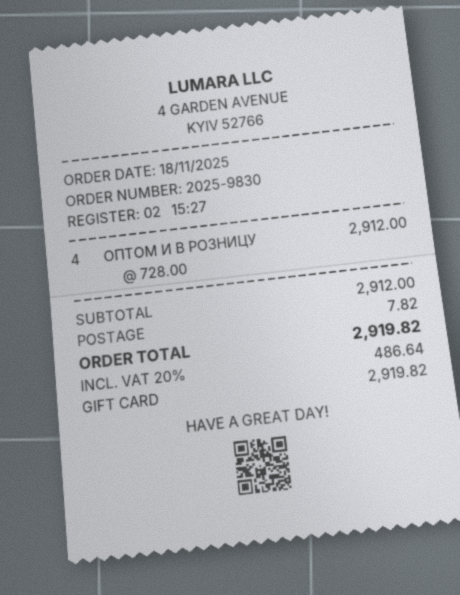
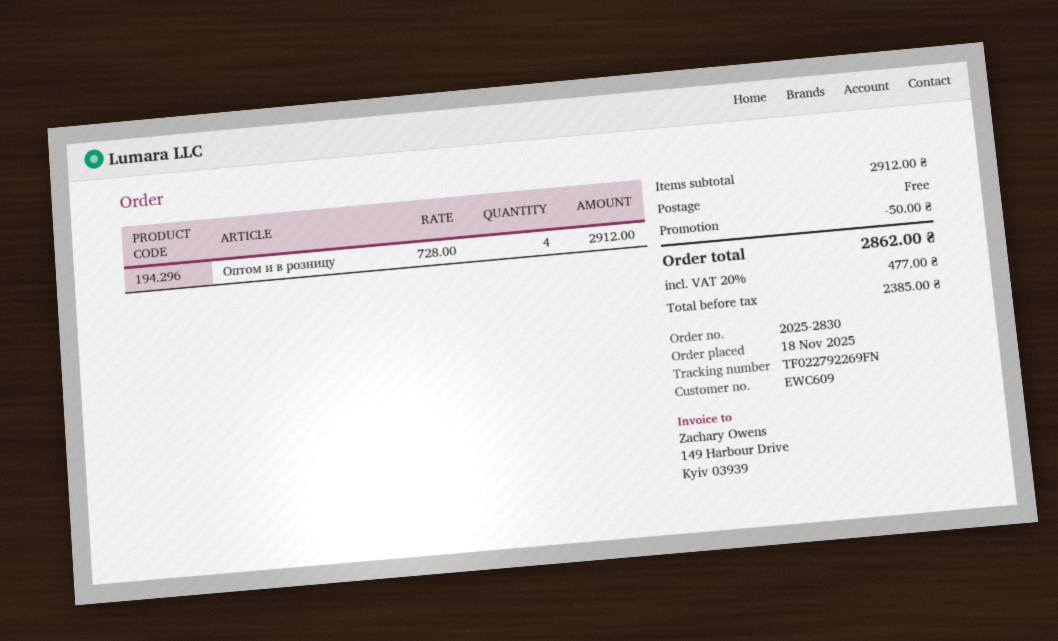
order number: 2025-9830 -> 2025-2830
discount: none -> 50.00
shipping: 7.82 -> 0.00
tax: 20% = 486.64 -> 20% = 477.00
total: 2919.82 -> 2862.00

